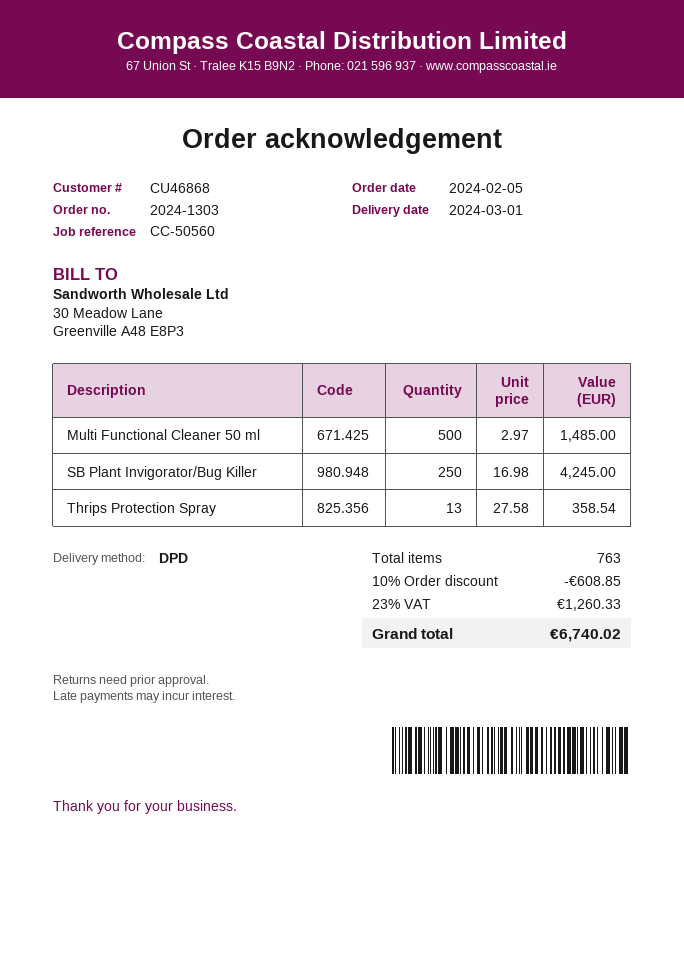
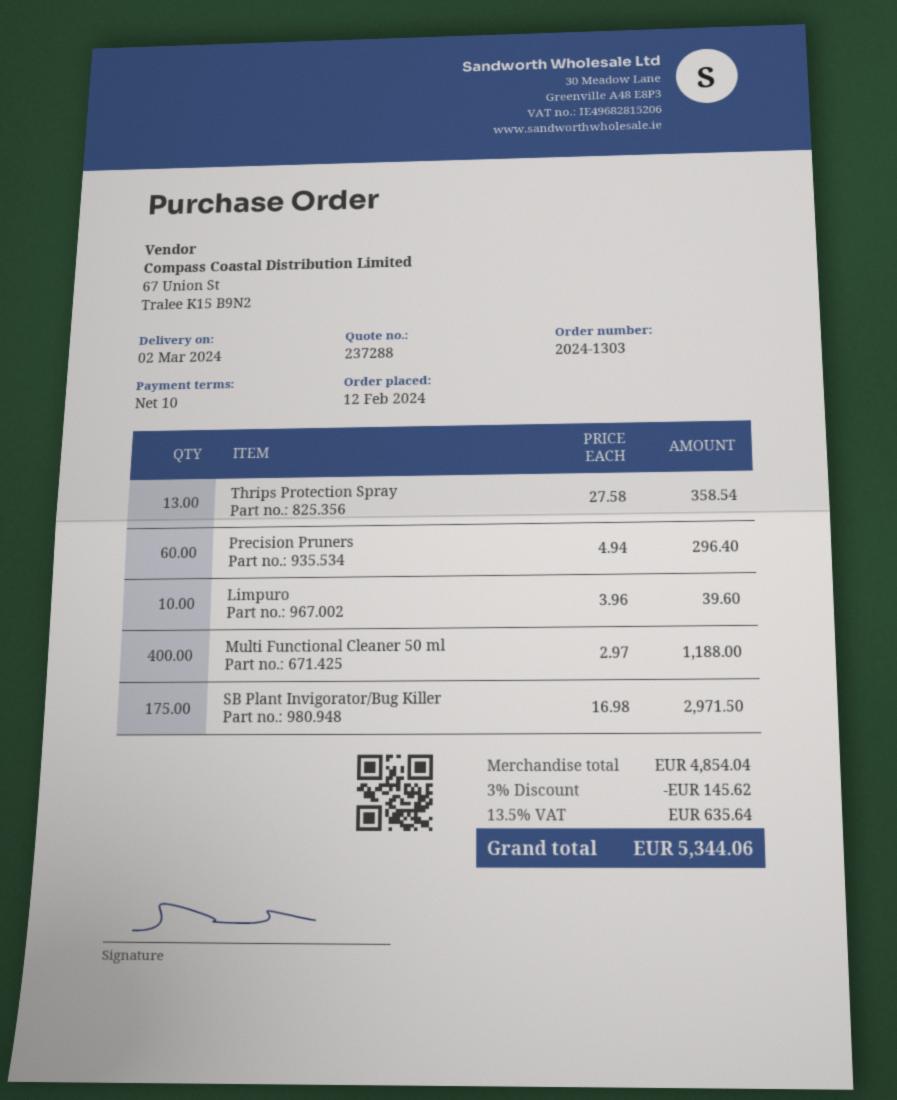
order date: 2024-02-05 -> 2024-02-12
delivery date: 2024-03-01 -> 2024-03-02
Multi Functional Cleaner 50 ml: 500 x 2.97 = 1485.00 -> 400 x 2.97 = 1188.00
SB Plant Invigorator/Bug Killer: 250 x 16.98 = 4245.00 -> 175 x 16.98 = 2971.50
Precision Pruners: none -> 60 x 4.94 = 296.40
Limpuro: none -> 10 x 3.96 = 39.60
discount: 10% = 608.85 -> 3% = 145.62
tax: 23% = 1260.33 -> 13.5% = 635.64
total: 6740.02 -> 5344.06

